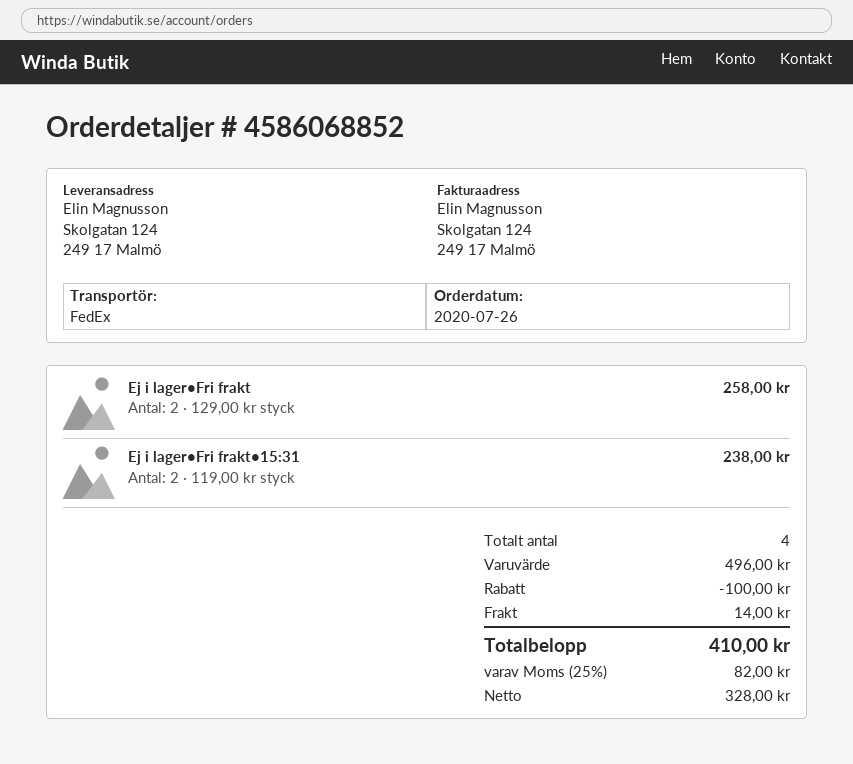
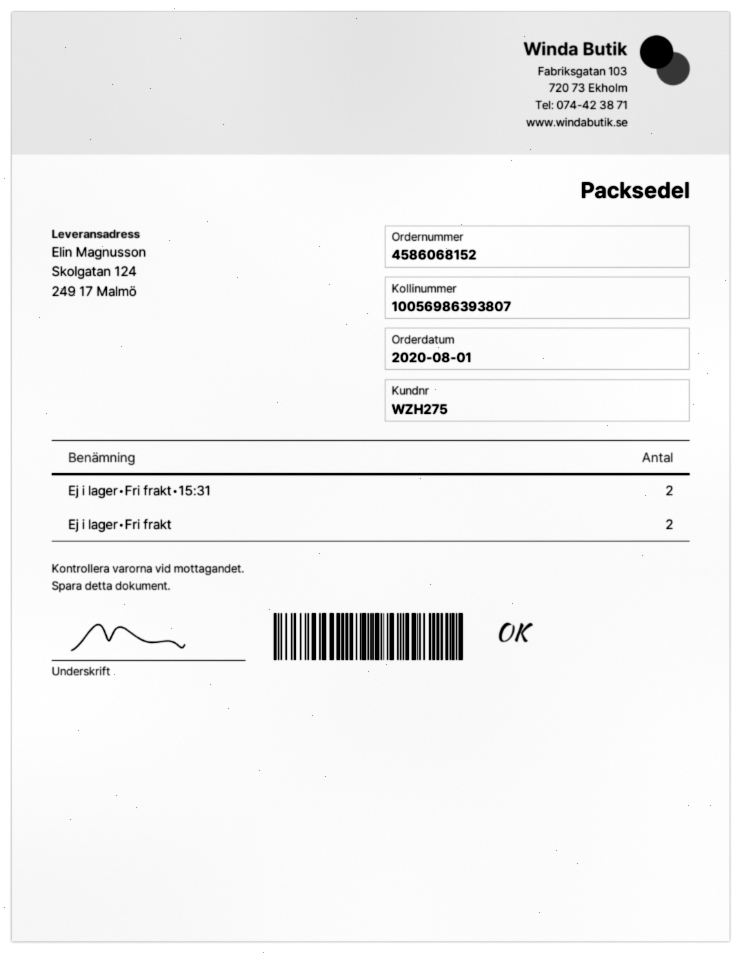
order number: 4586068852 -> 4586068152
order date: 2020-07-26 -> 2020-08-01

